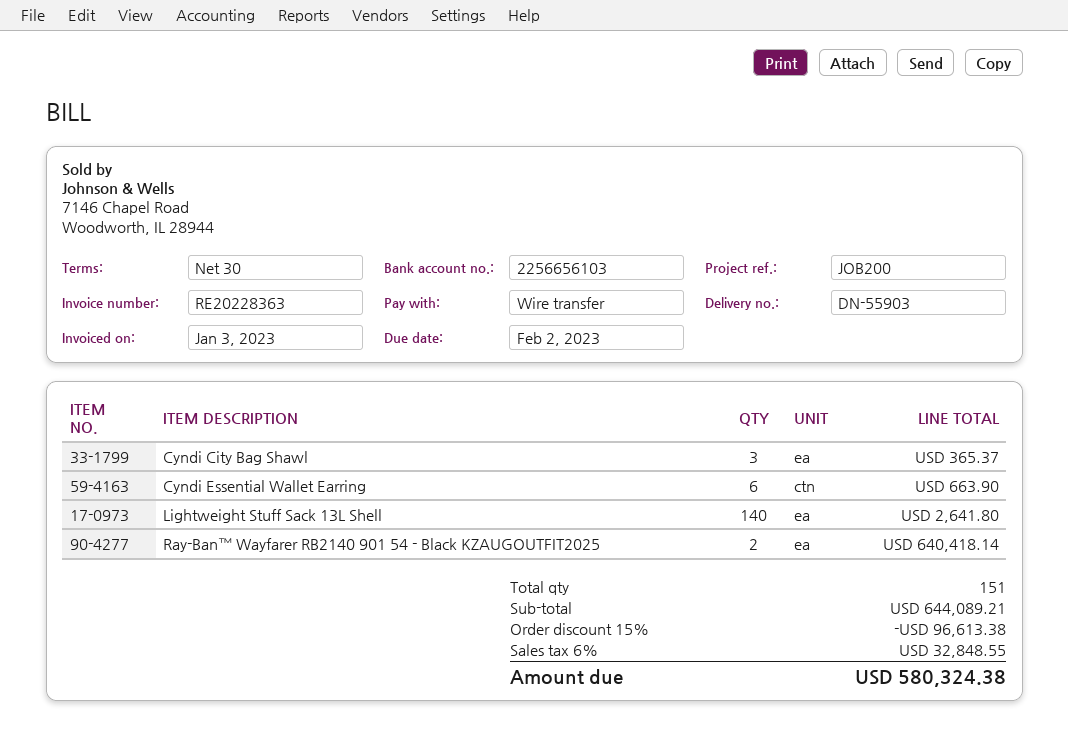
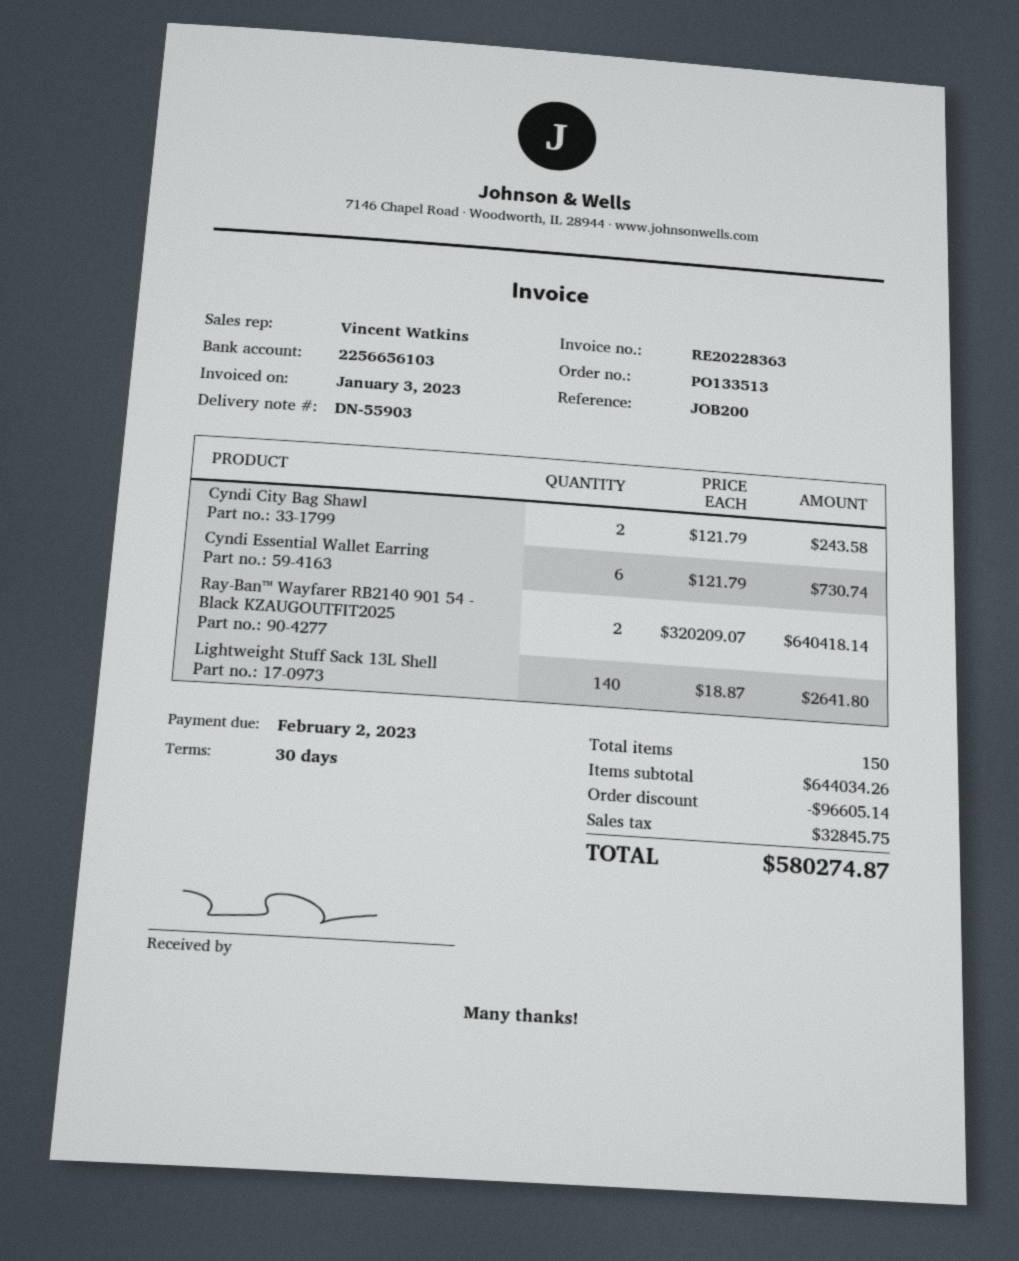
Cyndi City Bag Shawl: 3 for 365.37 -> 2 for 243.58
Cyndi Essential Wallet Earring: 6 for 663.90 -> 6 for 730.74
total quantity: 151 -> 150
subtotal: 644089.21 -> 644034.26
discount: 96613.38 -> 96605.14
tax: 32848.55 -> 32845.75
total: 580324.38 -> 580274.87

